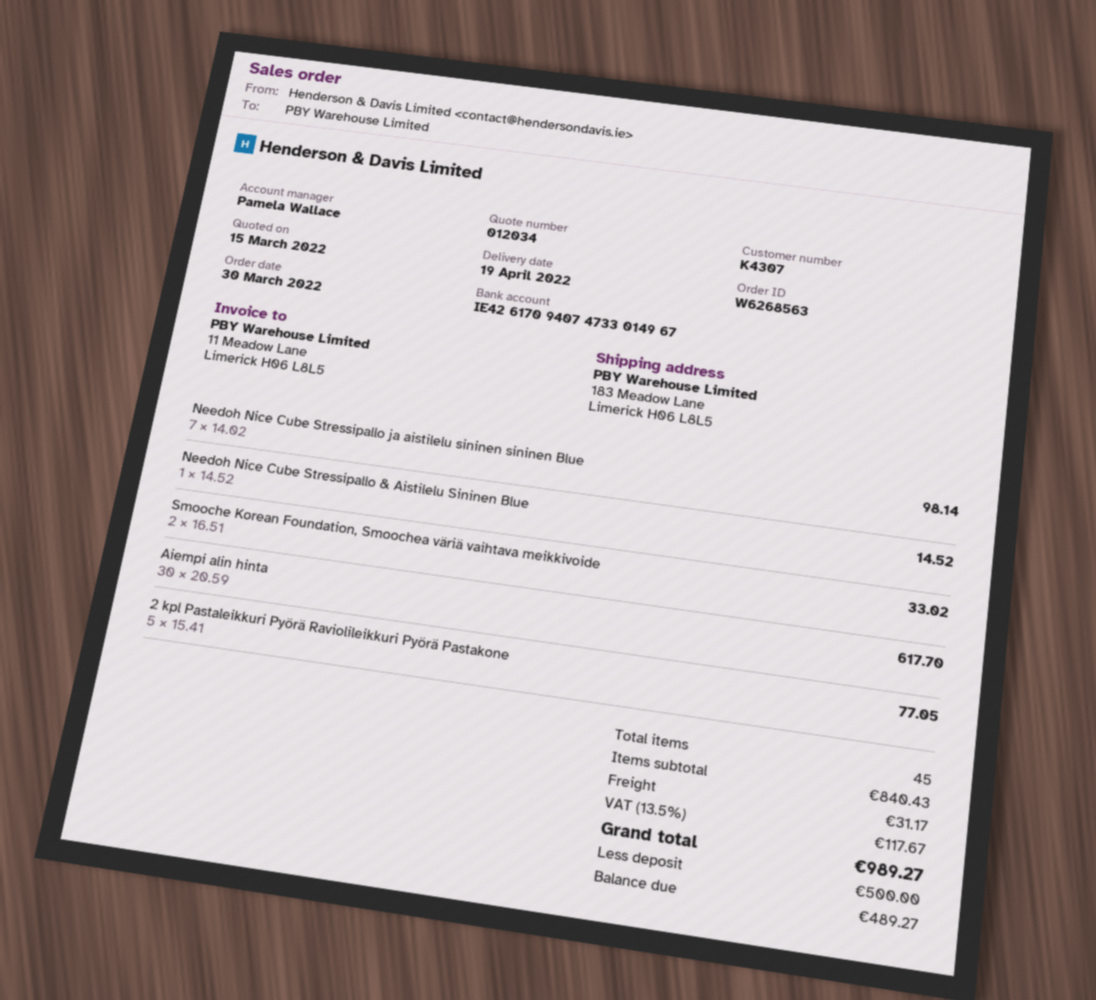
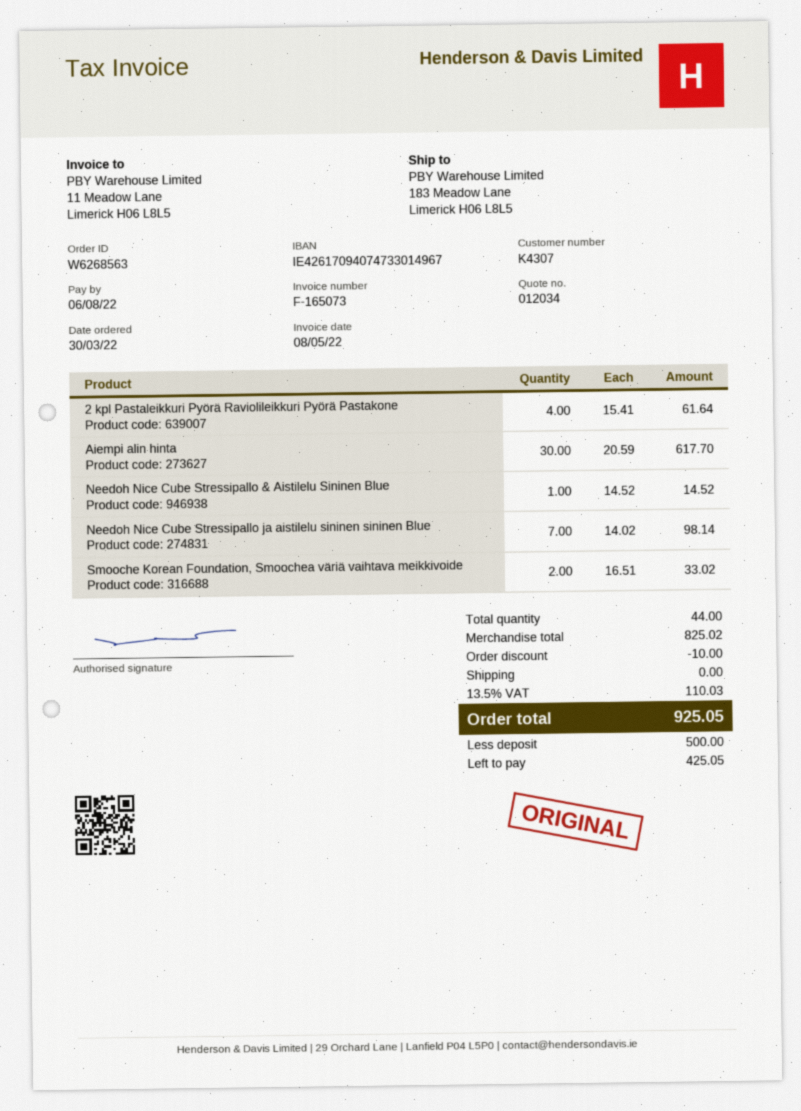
2 kpl Pastaleikkuri Pyörä Raviolileikkuri Pyörä Pastakone: 5 x 15.41 = 77.05 -> 4 x 15.41 = 61.64
total quantity: 45 -> 44
subtotal: 840.43 -> 825.02
discount: none -> 10.00
shipping: 31.17 -> 0.00
tax: 13.5% = 117.67 -> 13.5% = 110.03
total: 989.27 -> 925.05
balance: 489.27 -> 425.05

